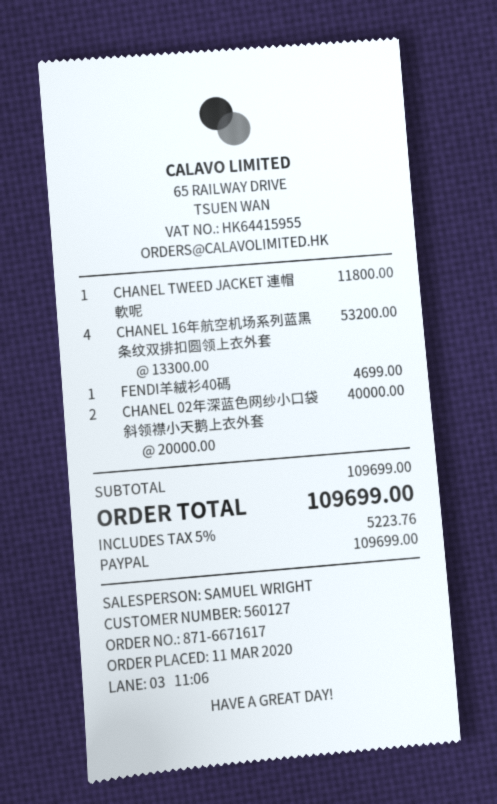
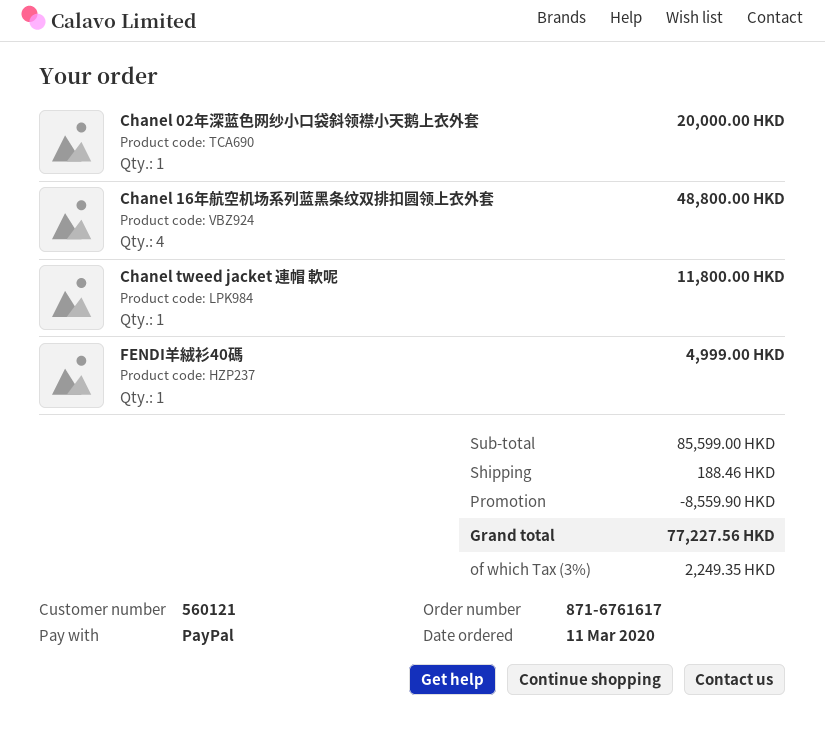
order number: 871-6671617 -> 871-6761617
customer number: 560127 -> 560121
CHANEL 16年航空机场系列蓝黑条纹双排扣圆领上衣外套: 4 for 53200.00 -> 4 for 48800.00
FENDI羊絨衫40碼: 1 for 4699.00 -> 1 for 4999.00
CHANEL 02年深蓝色网纱小口袋斜领襟小天鹅上衣外套: 2 for 40000.00 -> 1 for 20000.00
subtotal: 109699.00 -> 85599.00
discount: none -> 8559.90
shipping: none -> 188.46
tax: 5% = 5223.76 -> 3% = 2249.35
total: 109699.00 -> 77227.56

